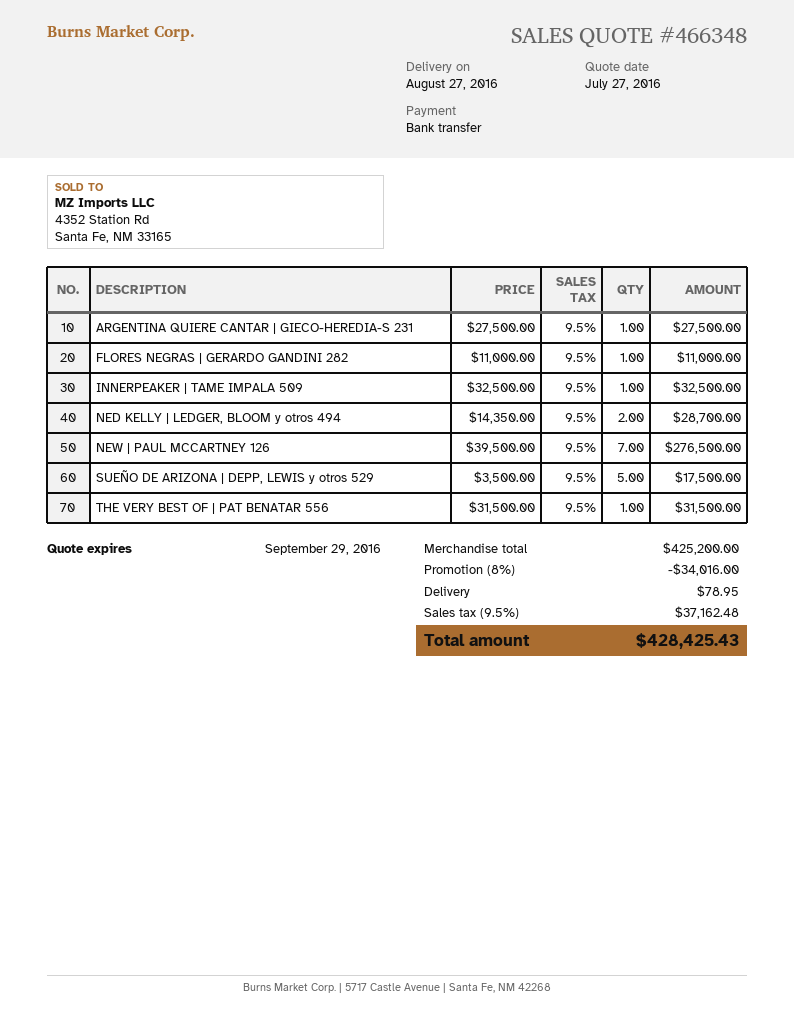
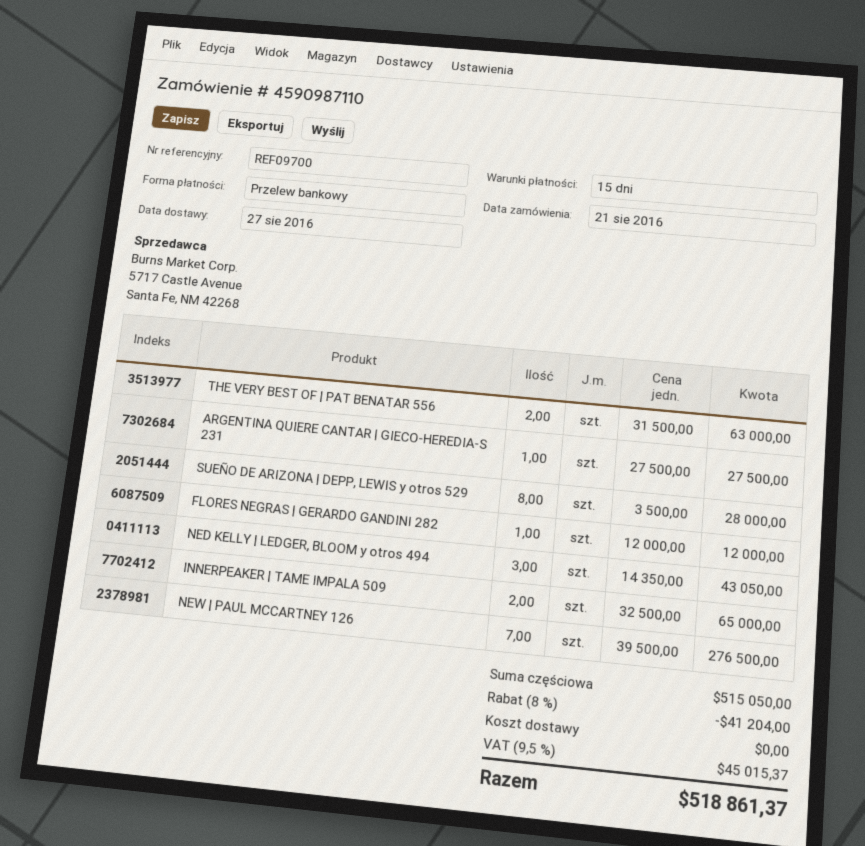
FLORES NEGRAS | GERARDO GANDINI 282: 1 x 11000.00 = 11000.00 -> 1 x 12000.00 = 12000.00
INNERPEAKER | TAME IMPALA 509: 1 x 32500.00 = 32500.00 -> 2 x 32500.00 = 65000.00
NED KELLY | LEDGER, BLOOM y otros 494: 2 x 14350.00 = 28700.00 -> 3 x 14350.00 = 43050.00
SUEÑO DE ARIZONA | DEPP, LEWIS y otros 529: 5 x 3500.00 = 17500.00 -> 8 x 3500.00 = 28000.00
THE VERY BEST OF | PAT BENATAR 556: 1 x 31500.00 = 31500.00 -> 2 x 31500.00 = 63000.00
subtotal: 425200.00 -> 515050.00
discount: 8% = 34016.00 -> 8% = 41204.00
shipping: 78.95 -> 0.00
tax: 9.5% = 37162.48 -> 9.5% = 45015.37
total: 428425.43 -> 518861.37

